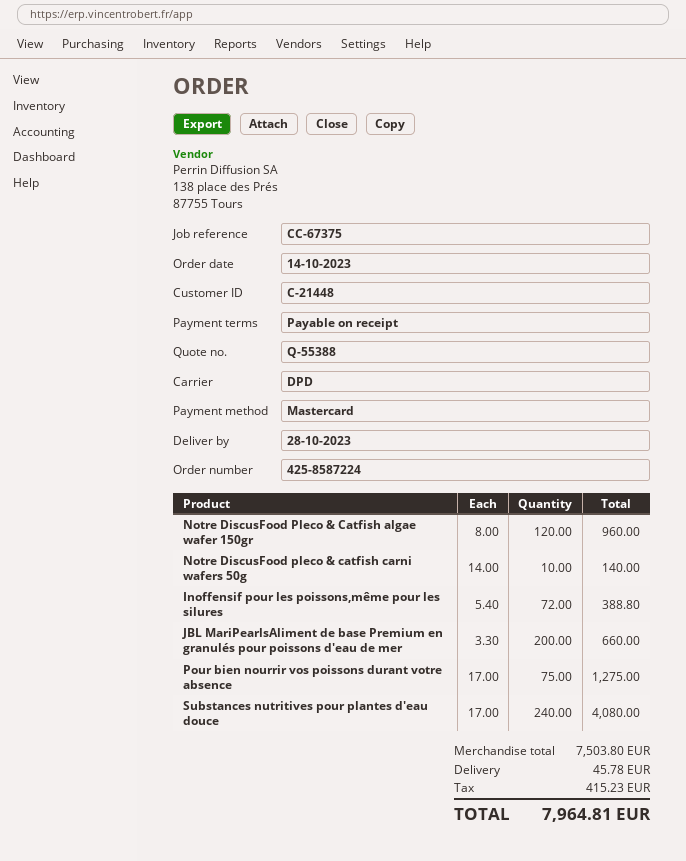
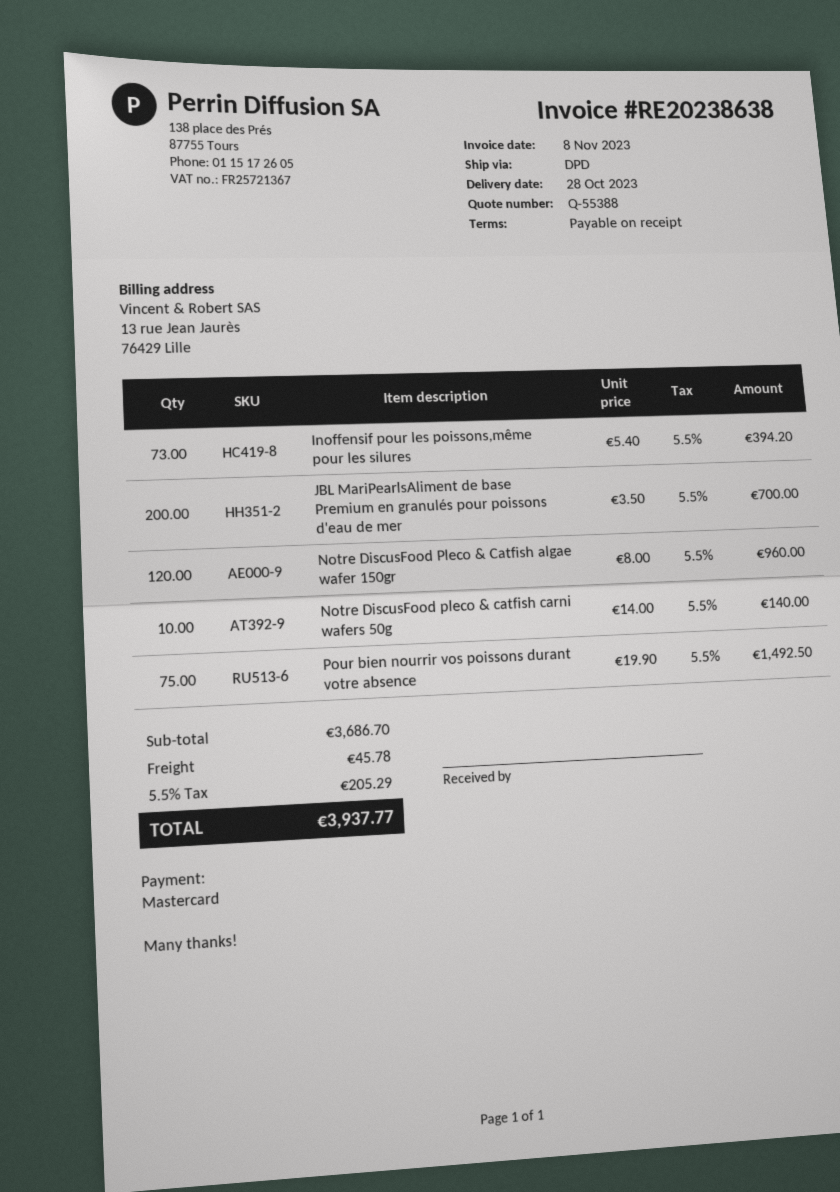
Inoffensif pour les poissons,même pour les silures: 72 x 5.40 = 388.80 -> 73 x 5.40 = 394.20
JBL MariPearlsAliment de base Premium en granulés pour poissons d'eau de mer: 200 x 3.30 = 660.00 -> 200 x 3.50 = 700.00
Pour bien nourrir vos poissons durant votre absence: 75 x 17.00 = 1275.00 -> 75 x 19.90 = 1492.50
Substances nutritives pour plantes d'eau douce: 240 x 17.00 = 4080.00 -> none
subtotal: 7503.80 -> 3686.70
tax: 415.23 -> 205.29
total: 7964.81 -> 3937.77

